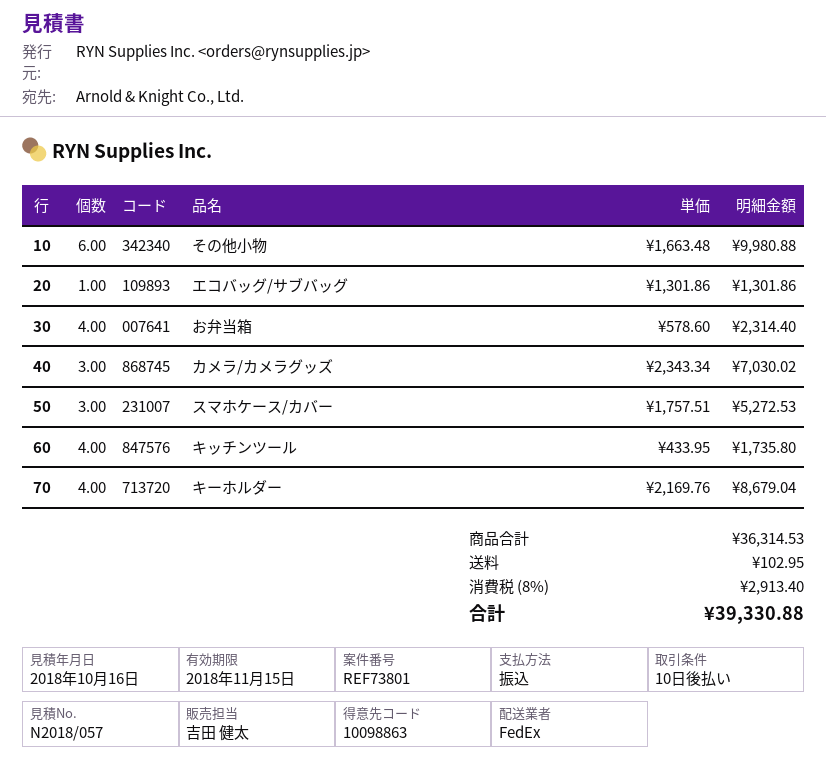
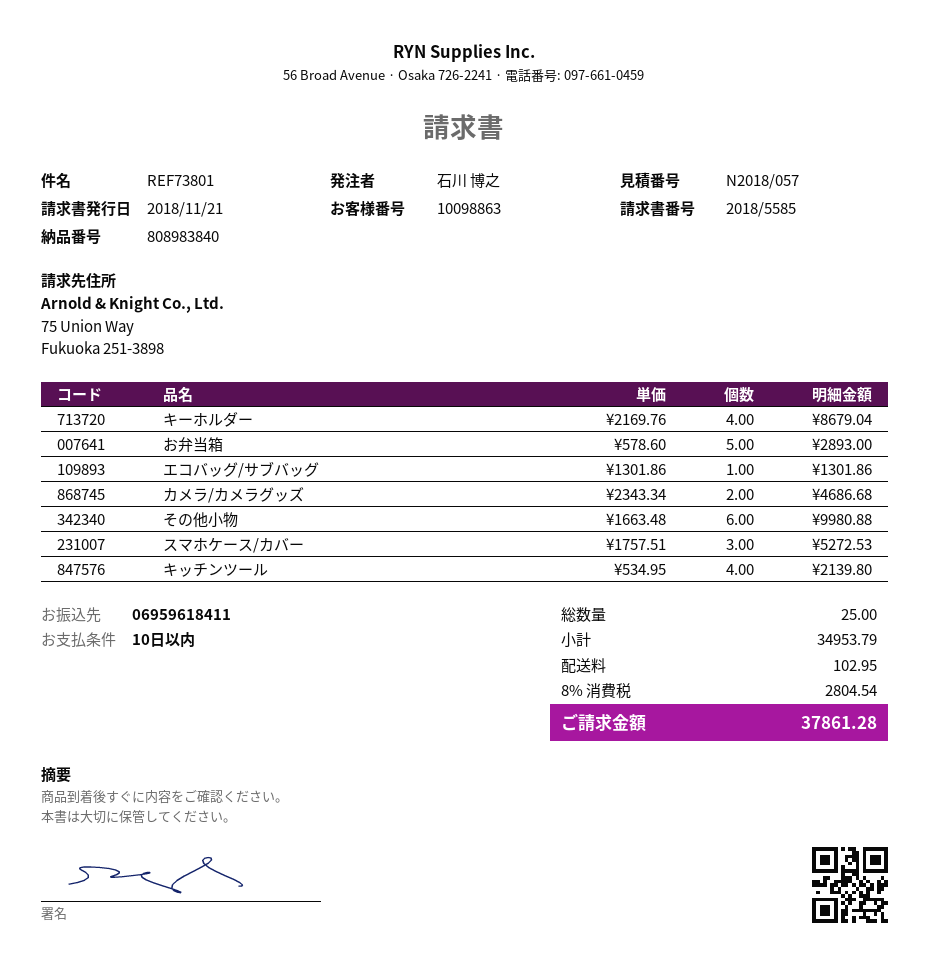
お弁当箱: 4 x 578.60 = 2314.40 -> 5 x 578.60 = 2893.00
カメラ/カメラグッズ: 3 x 2343.34 = 7030.02 -> 2 x 2343.34 = 4686.68
キッチンツール: 4 x 433.95 = 1735.80 -> 4 x 534.95 = 2139.80
subtotal: 36314.53 -> 34953.79
tax: 8% = 2913.40 -> 8% = 2804.54
total: 39330.88 -> 37861.28

